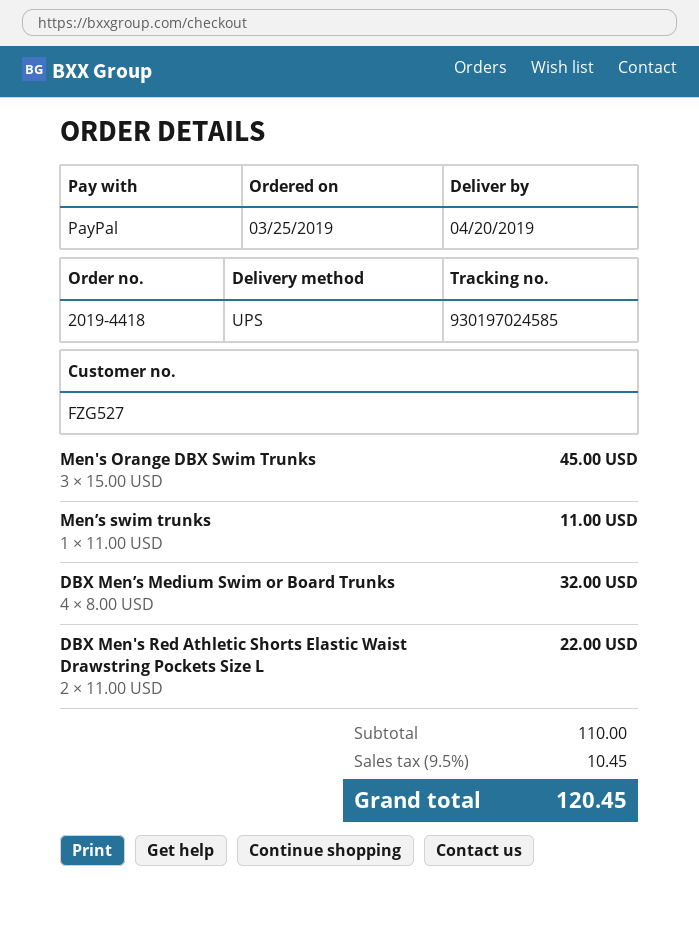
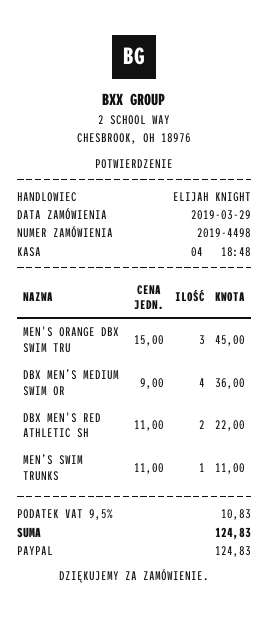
order number: 2019-4418 -> 2019-4498
order date: 2019-03-25 -> 2019-03-29
DBX Men’s Medium Swim or Board Trunks: 4 x 8.00 = 32.00 -> 4 x 9.00 = 36.00
tax: 9.5% = 10.45 -> 9.5% = 10.83
total: 120.45 -> 124.83

